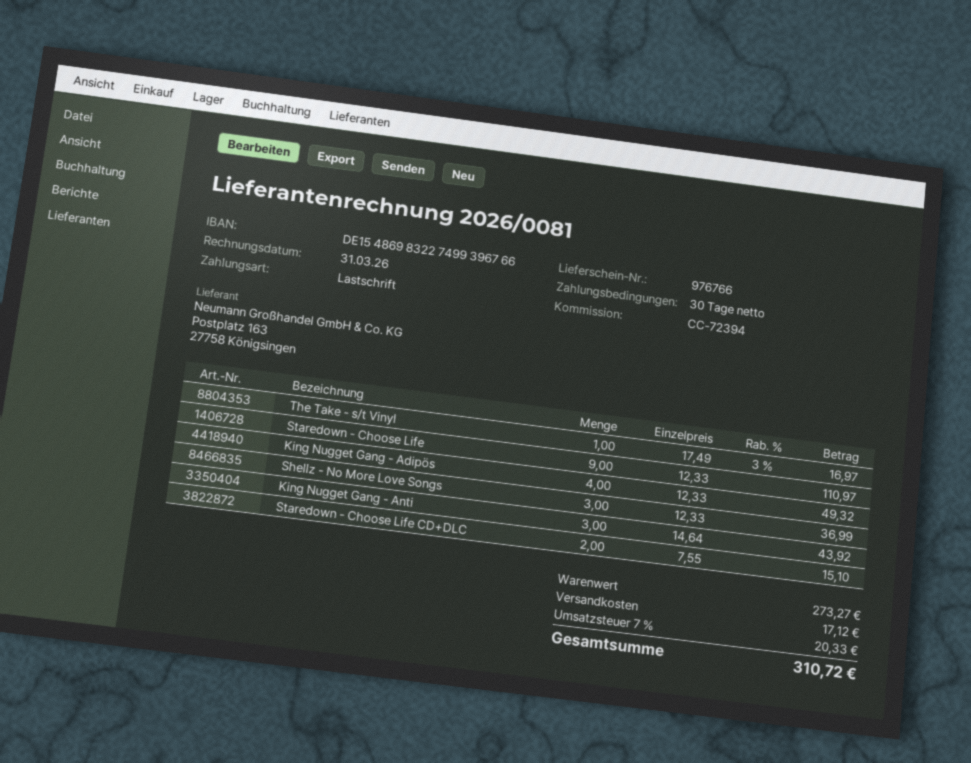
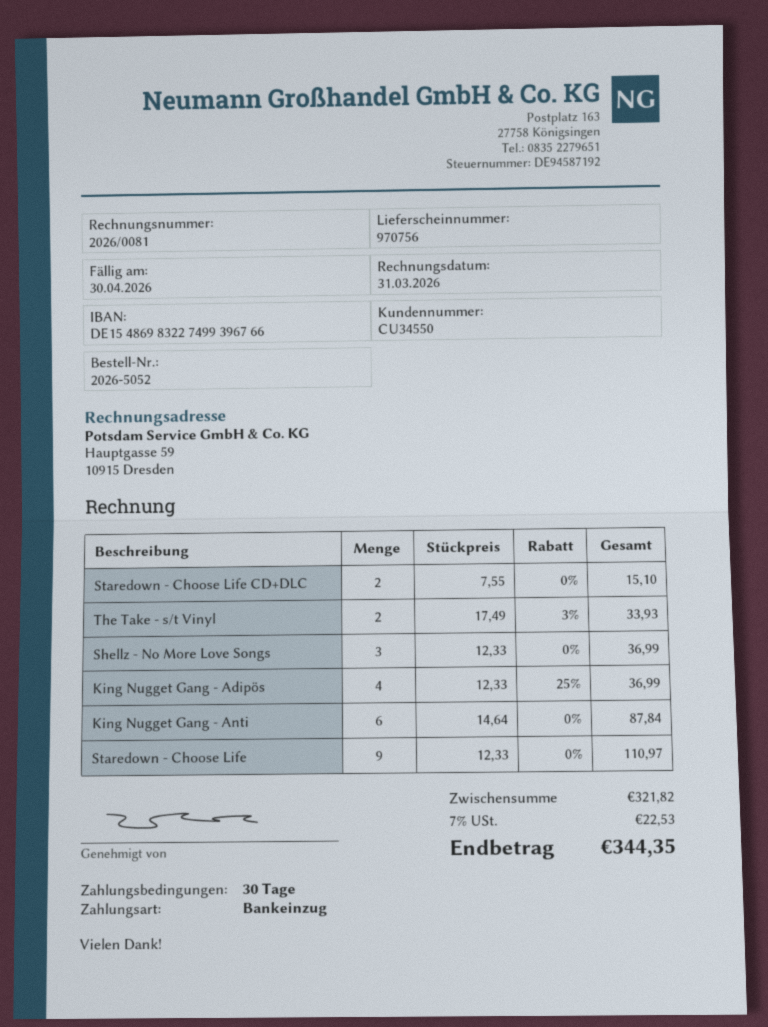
delivery note number: 976766 -> 970756
The Take - s/t Vinyl: 1 x 17.49 - 3% = 16.97 -> 2 x 17.49 - 3% = 33.93
King Nugget Gang - Adipös: 4 x 12.33 = 49.32 -> 4 x 12.33 - 25% = 36.99
King Nugget Gang - Anti: 3 x 14.64 = 43.92 -> 6 x 14.64 = 87.84
subtotal: 273.27 -> 321.82
shipping: 17.12 -> none
tax: 7% = 20.33 -> 7% = 22.53
total: 310.72 -> 344.35

